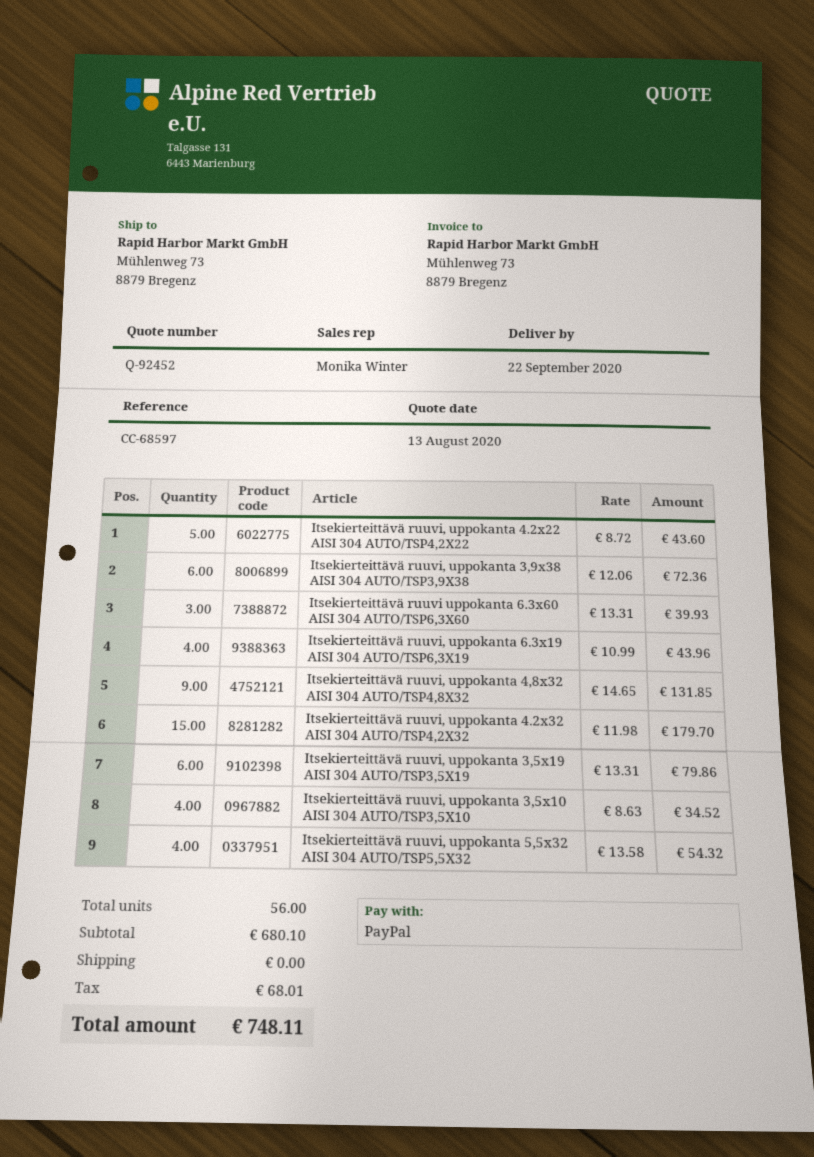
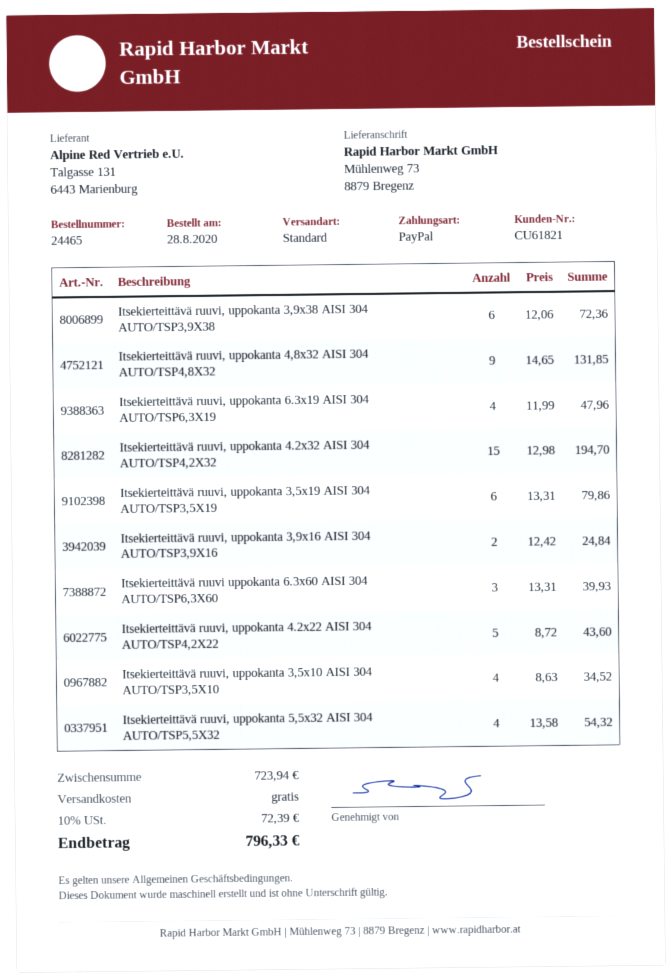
Itsekierteittävä ruuvi, uppokanta 6.3x19 AISI 304 AUTO/TSP6,3X19: 4 x 10.99 = 43.96 -> 4 x 11.99 = 47.96
Itsekierteittävä ruuvi, uppokanta 4.2x32 AISI 304 AUTO/TSP4,2X32: 15 x 11.98 = 179.70 -> 15 x 12.98 = 194.70
Itsekierteittävä ruuvi, uppokanta 3,9x16 AISI 304 AUTO/TSP3,9X16: none -> 2 x 12.42 = 24.84
subtotal: 680.10 -> 723.94
tax: 68.01 -> 72.39
total: 748.11 -> 796.33

